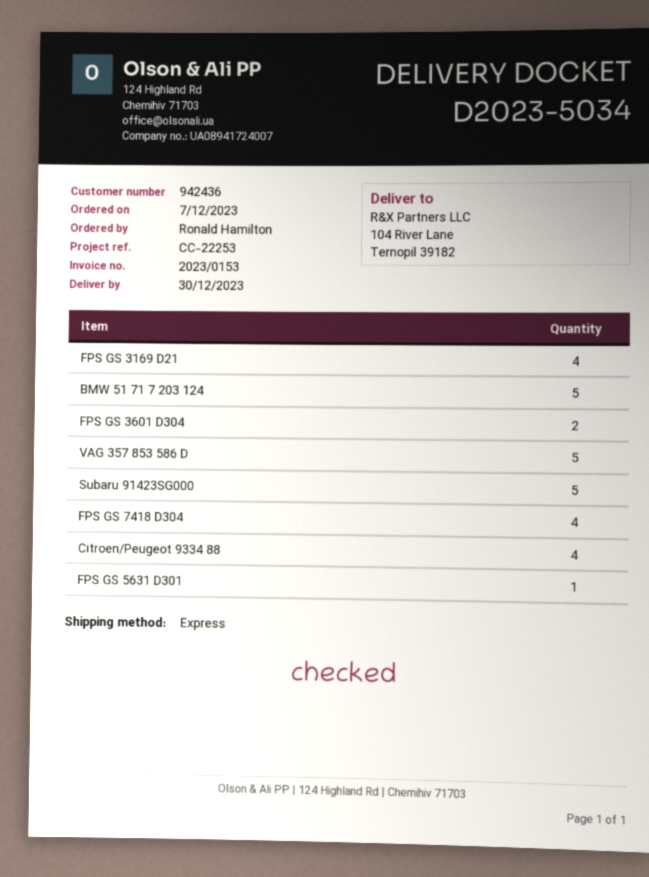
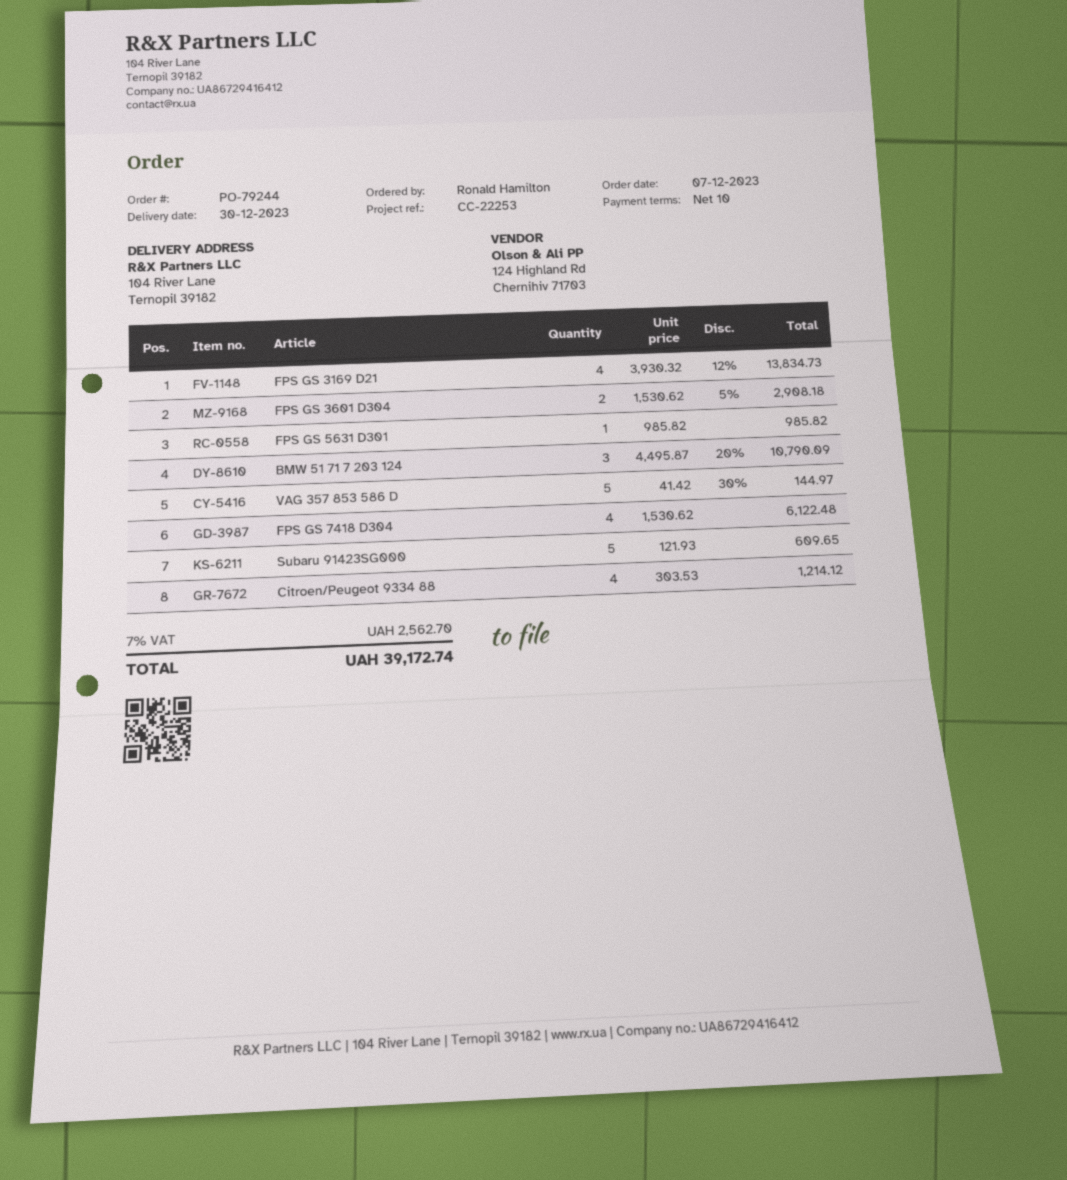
BMW 51 71 7 203 124: 5 -> 3

